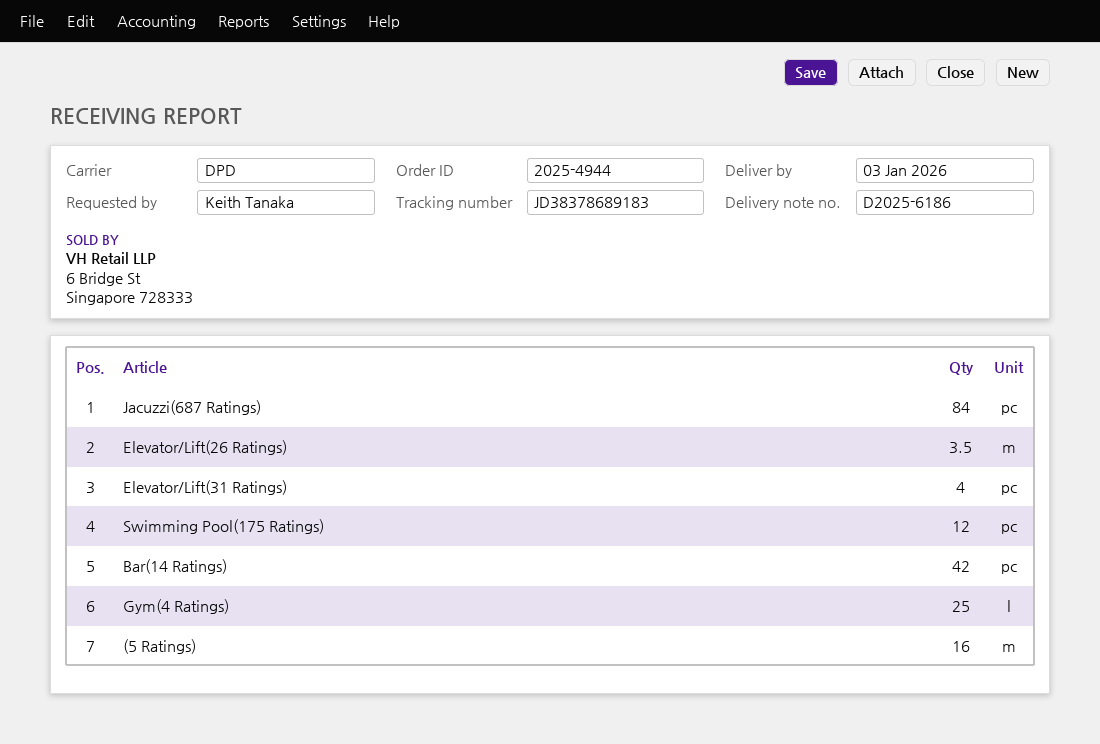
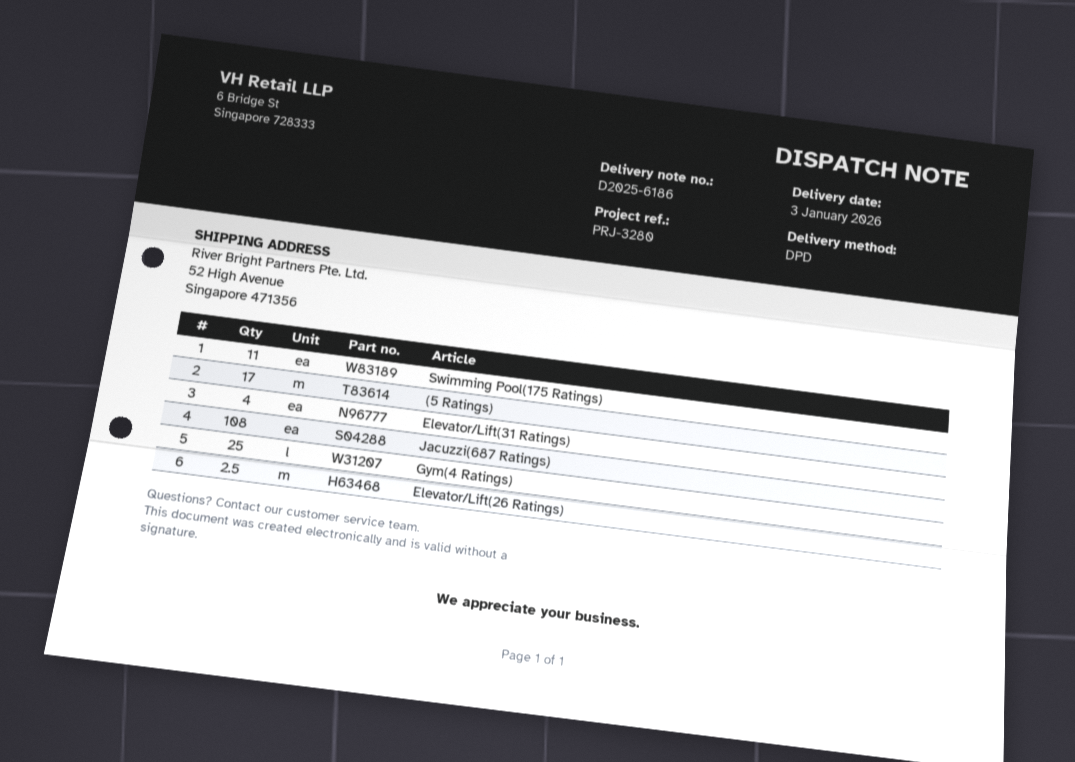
Jacuzzi(687 Ratings): 84 -> 108
Elevator/Lift(26 Ratings): 3.5 -> 2.5
Swimming Pool(175 Ratings): 12 -> 11
Bar(14 Ratings): 42 -> none
(5 Ratings): 16 -> 17

